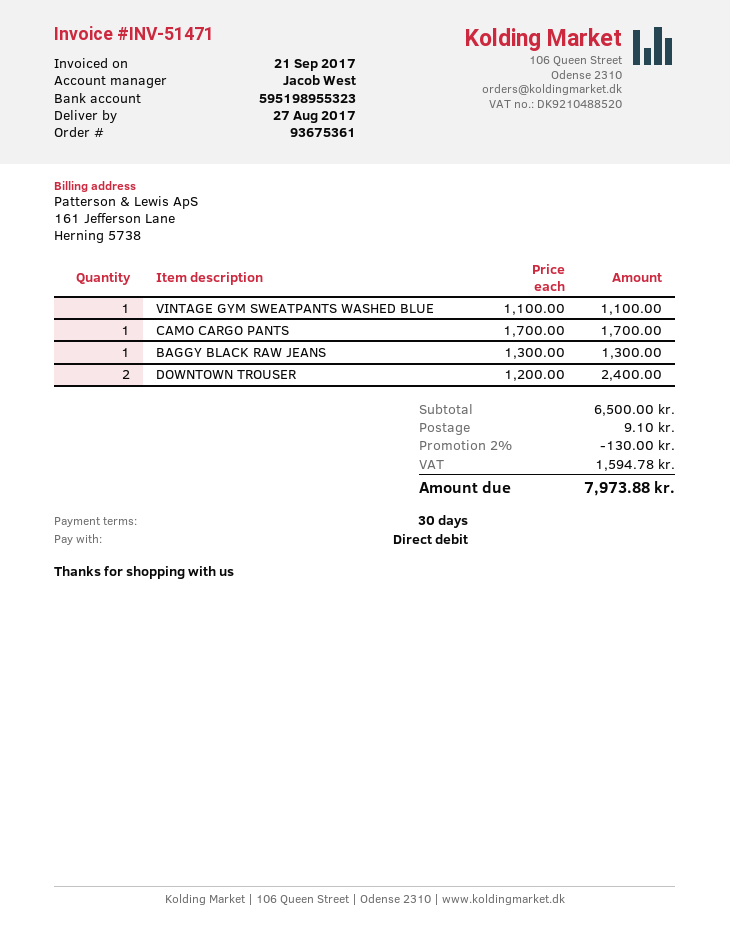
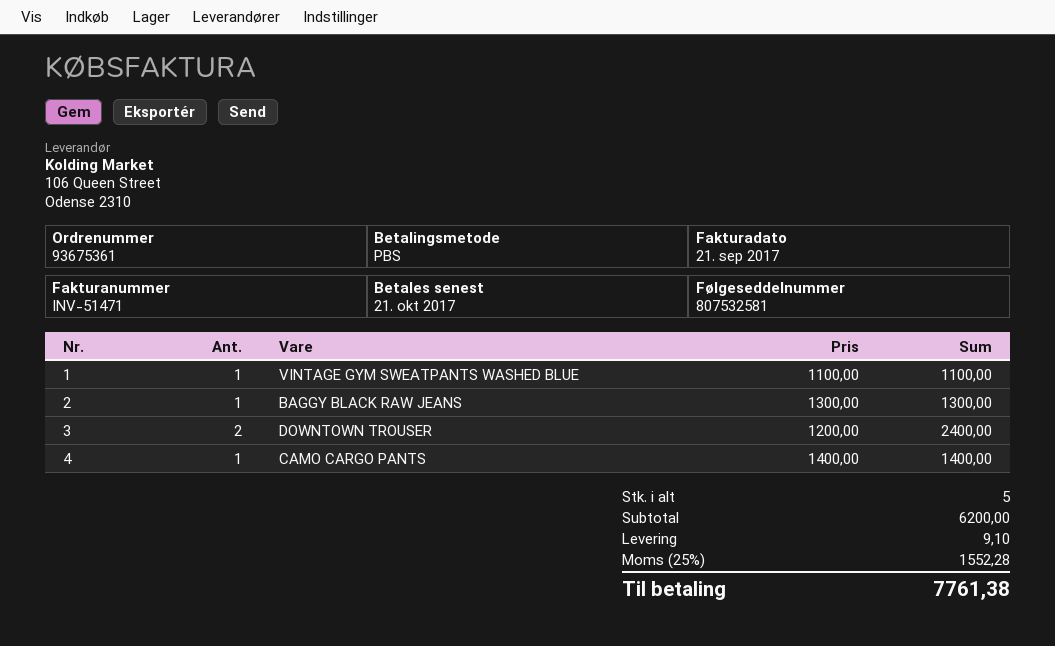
CAMO CARGO PANTS: 1 x 1700.00 = 1700.00 -> 1 x 1400.00 = 1400.00
subtotal: 6500.00 -> 6200.00
discount: 2% = 130.00 -> none
tax: 1594.78 -> 1552.28
total: 7973.88 -> 7761.38

